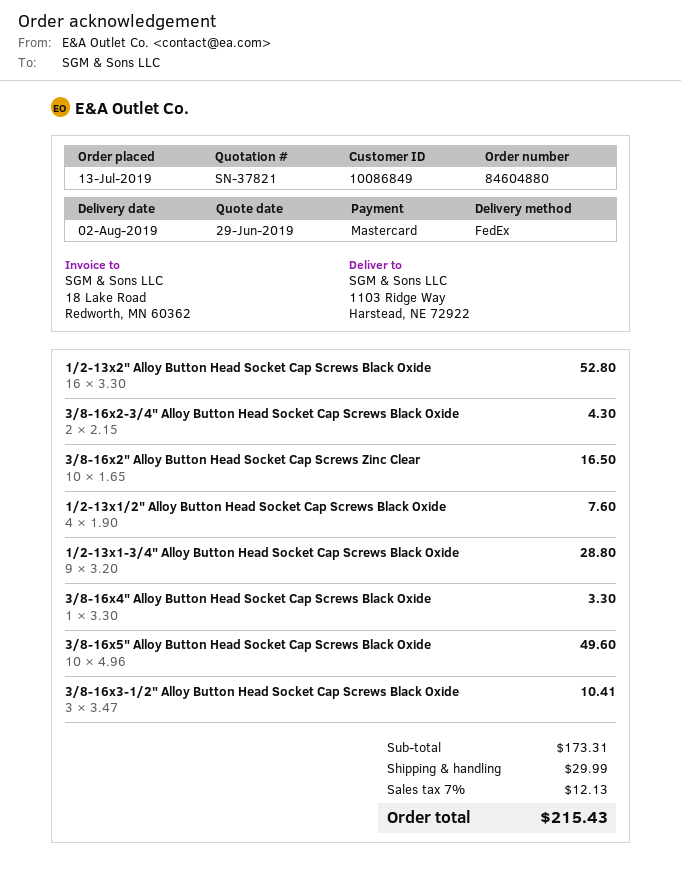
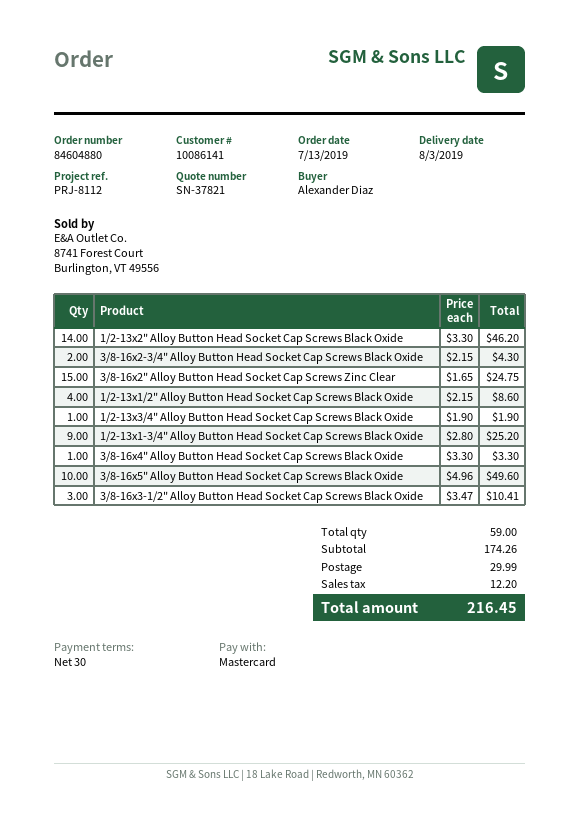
delivery date: 2019-08-02 -> 2019-08-03
customer number: 10086849 -> 10086141
1/2-13x2" Alloy Button Head Socket Cap Screws Black Oxide: 16 x 3.30 = 52.80 -> 14 x 3.30 = 46.20
3/8-16x2" Alloy Button Head Socket Cap Screws Zinc Clear: 10 x 1.65 = 16.50 -> 15 x 1.65 = 24.75
1/2-13x1/2" Alloy Button Head Socket Cap Screws Black Oxide: 4 x 1.90 = 7.60 -> 4 x 2.15 = 8.60
1/2-13x1-3/4" Alloy Button Head Socket Cap Screws Black Oxide: 9 x 3.20 = 28.80 -> 9 x 2.80 = 25.20
1/2-13x3/4" Alloy Button Head Socket Cap Screws Black Oxide: none -> 1 x 1.90 = 1.90
subtotal: 173.31 -> 174.26
tax: 12.13 -> 12.20
total: 215.43 -> 216.45

